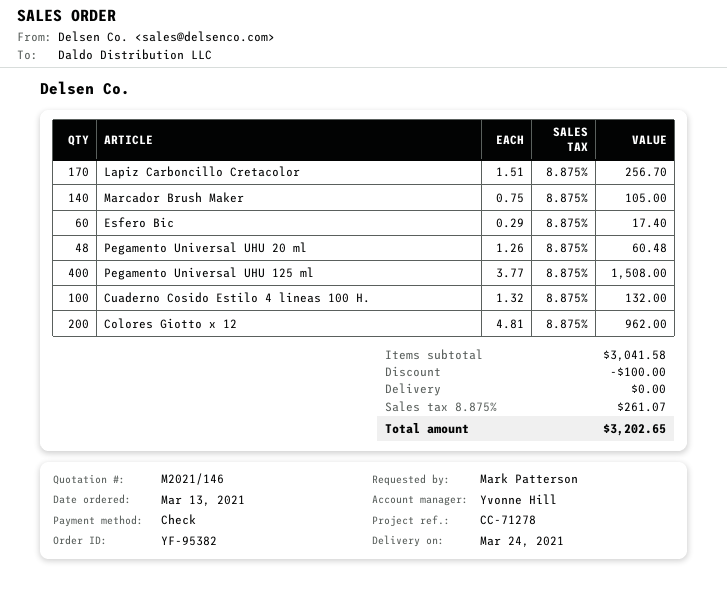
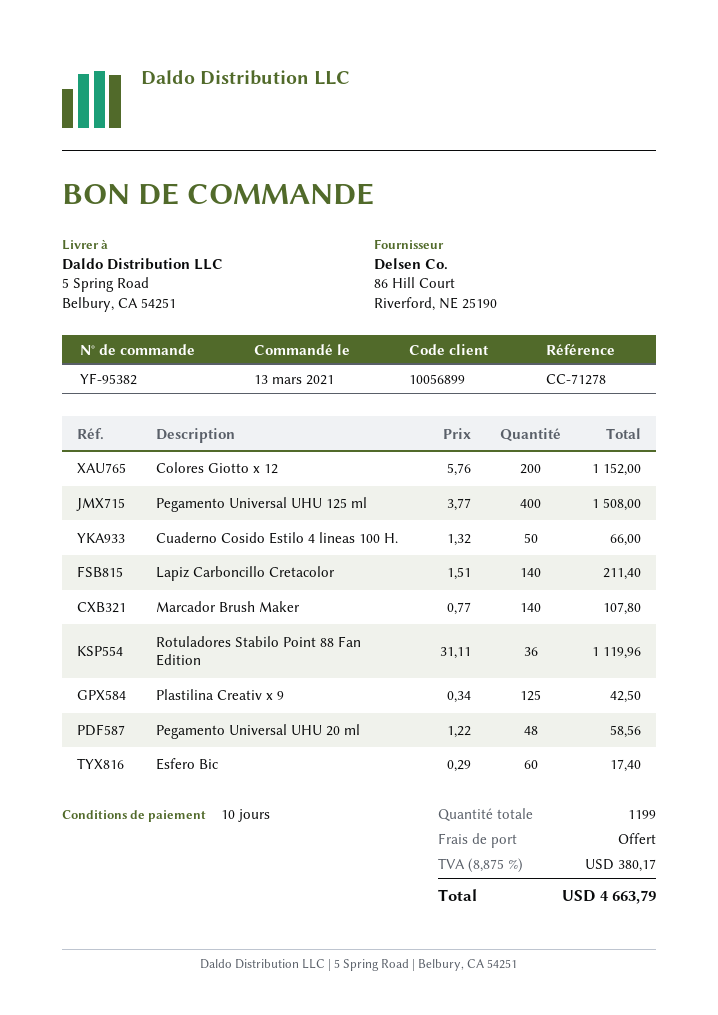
Lapiz Carboncillo Cretacolor: 170 x 1.51 = 256.70 -> 140 x 1.51 = 211.40
Marcador Brush Maker: 140 x 0.75 = 105.00 -> 140 x 0.77 = 107.80
Pegamento Universal UHU 20 ml: 48 x 1.26 = 60.48 -> 48 x 1.22 = 58.56
Cuaderno Cosido Estilo 4 lineas 100 H.: 100 x 1.32 = 132.00 -> 50 x 1.32 = 66.00
Colores Giotto x 12: 200 x 4.81 = 962.00 -> 200 x 5.76 = 1152.00
Rotuladores Stabilo Point 88 Fan Edition: none -> 36 x 31.11 = 1119.96
Plastilina Creativ x 9: none -> 125 x 0.34 = 42.50
discount: 100.00 -> none
tax: 8.875% = 261.07 -> 8.875% = 380.17
total: 3202.65 -> 4663.79

